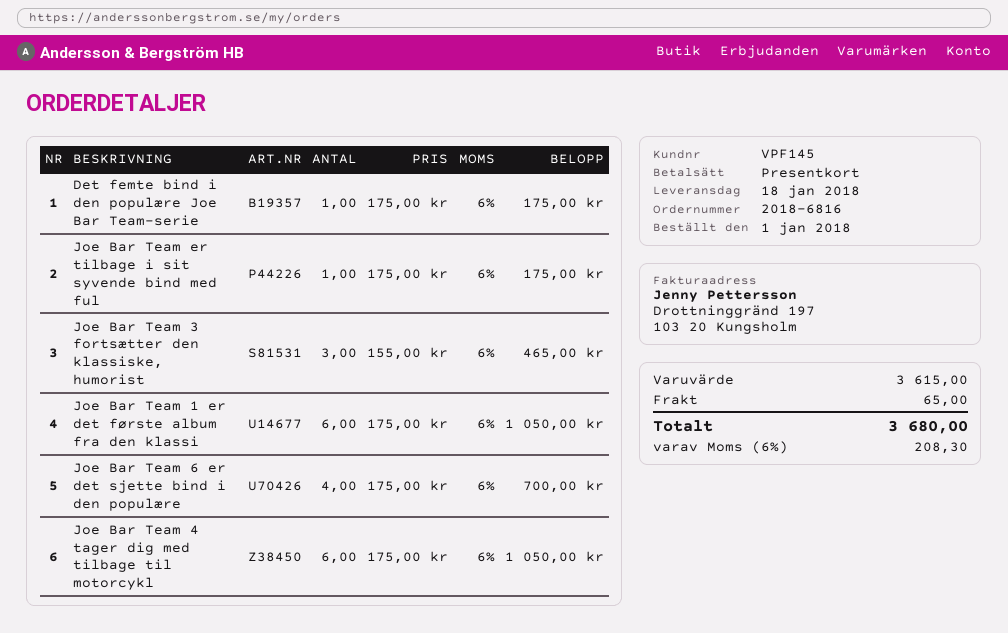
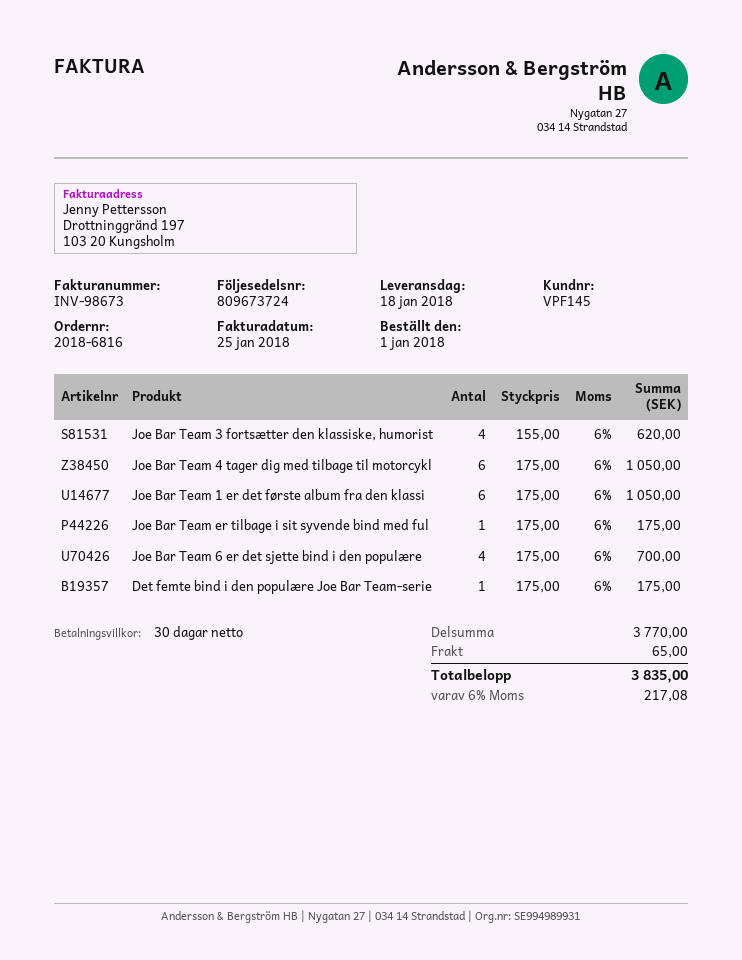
Joe Bar Team 3 fortsætter den klassiske, humorist: 3 x 155.00 = 465.00 -> 4 x 155.00 = 620.00
subtotal: 3615.00 -> 3770.00
tax: 6% = 208.30 -> 6% = 217.08
total: 3680.00 -> 3835.00

